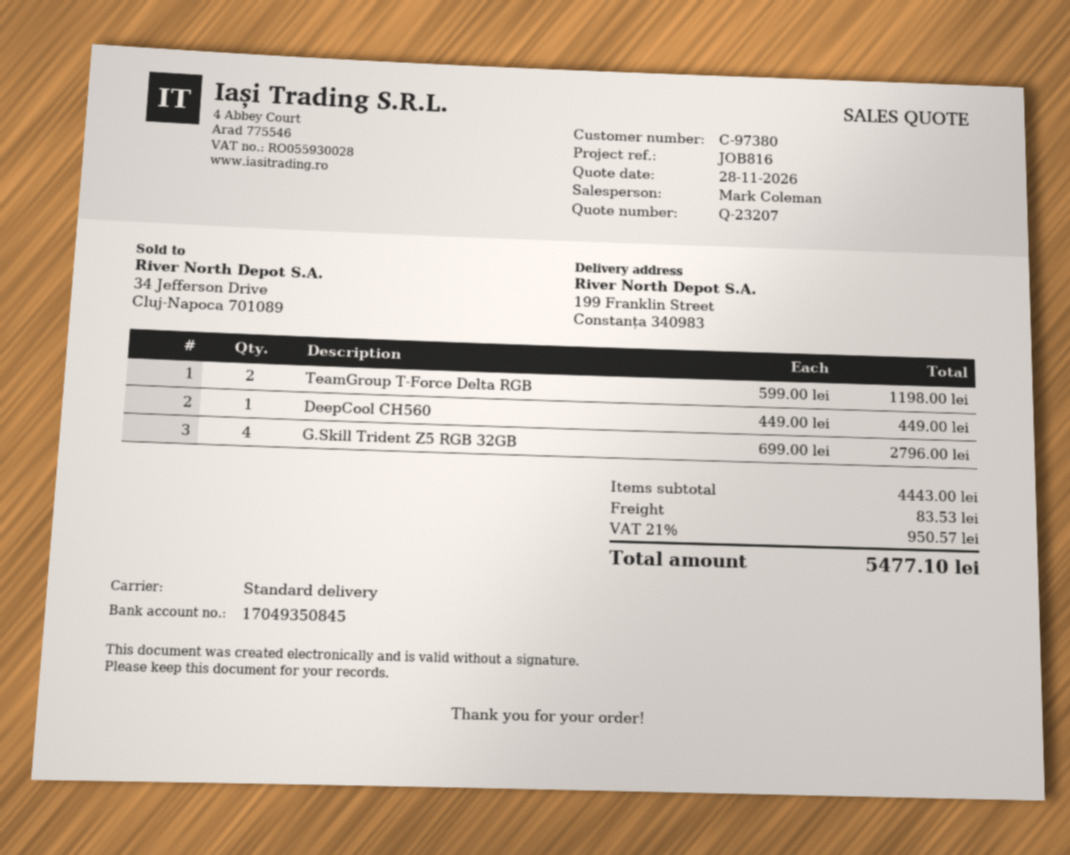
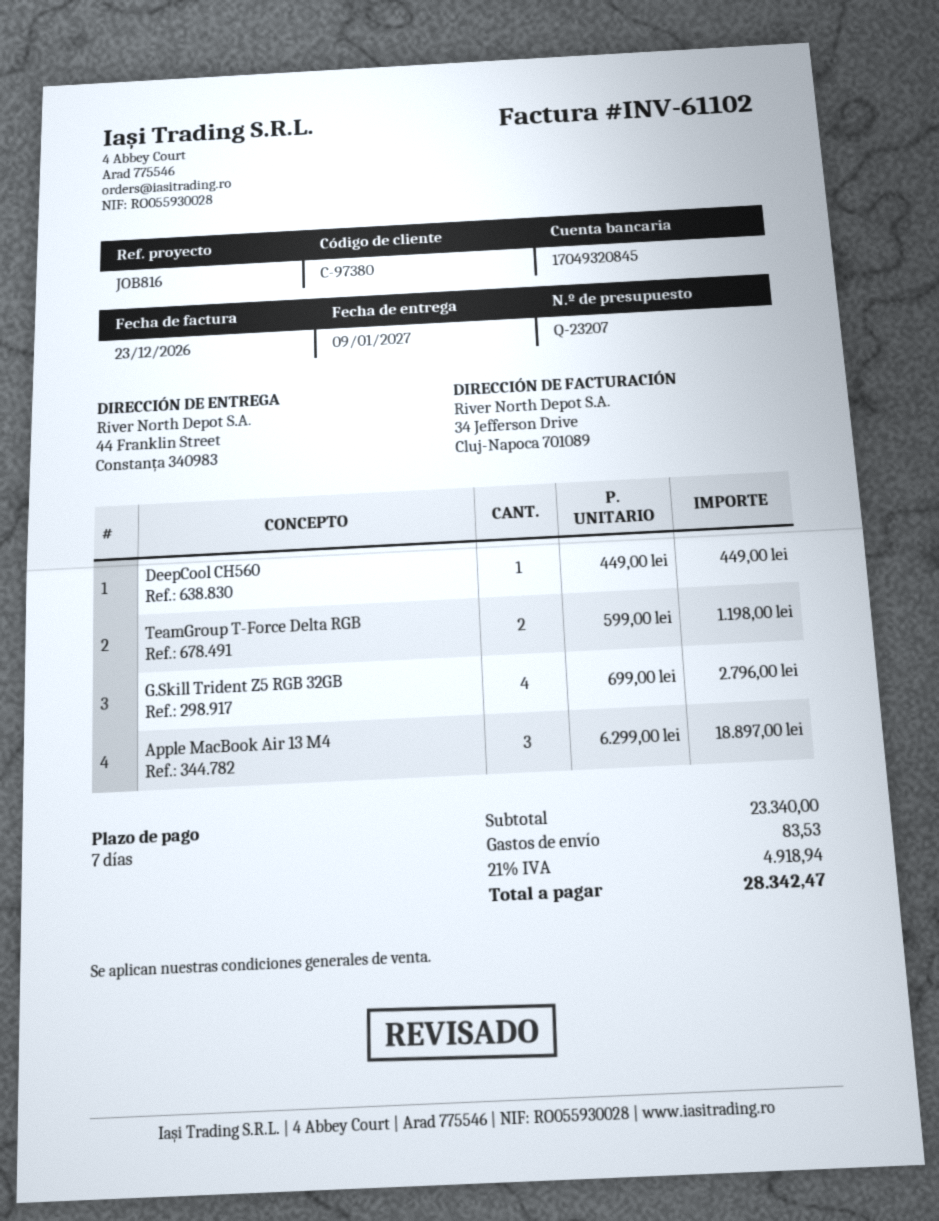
bank account: 17049350845 -> 17049320845
ship to: 199 Franklin Street, Constanța 340983 -> 44 Franklin Street, Constanța 340983
Apple MacBook Air 13 M4: none -> 3 x 6299.00 = 18897.00
subtotal: 4443.00 -> 23340.00
tax: 21% = 950.57 -> 21% = 4918.94
total: 5477.10 -> 28342.47

